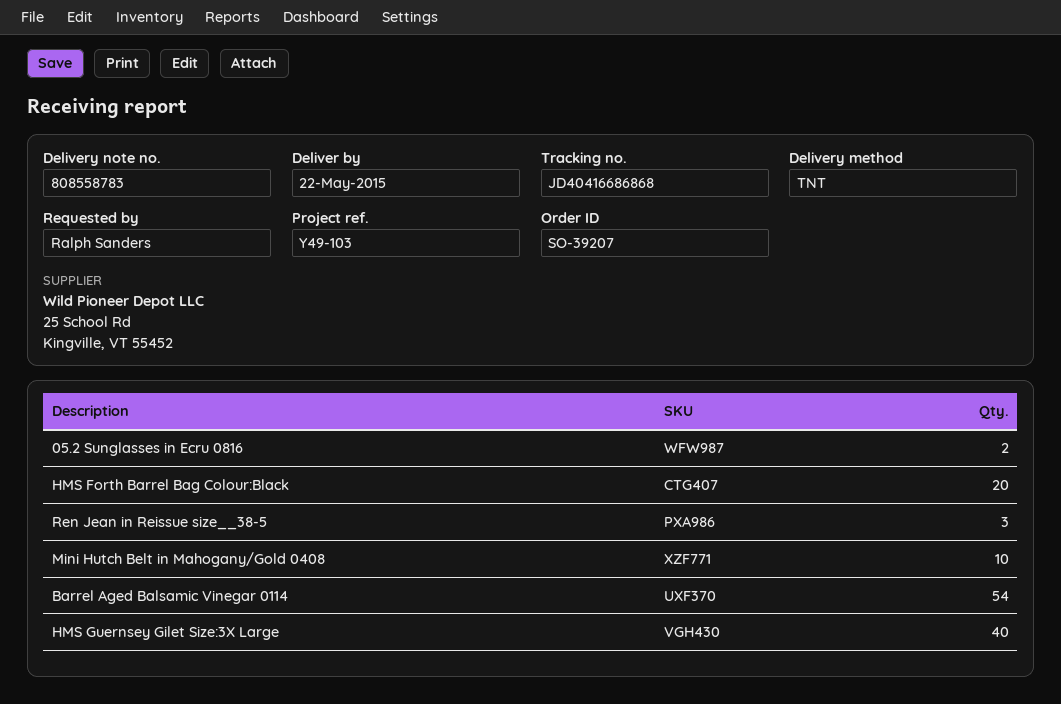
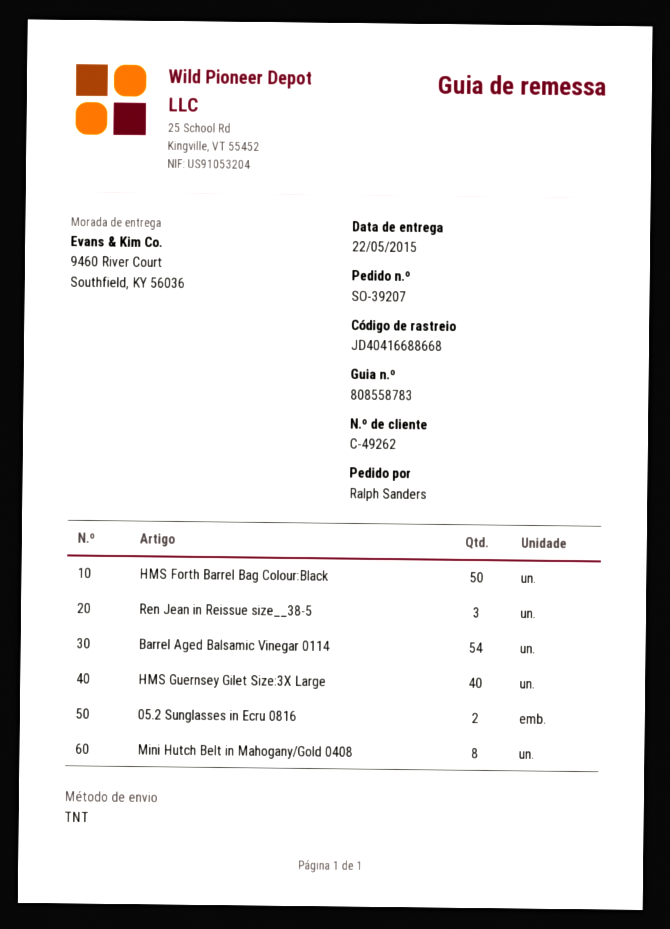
tracking number: JD40416686868 -> JD40416688668
HMS Forth Barrel Bag Colour:Black: 20 -> 50
Mini Hutch Belt in Mahogany/Gold 0408: 10 -> 8

